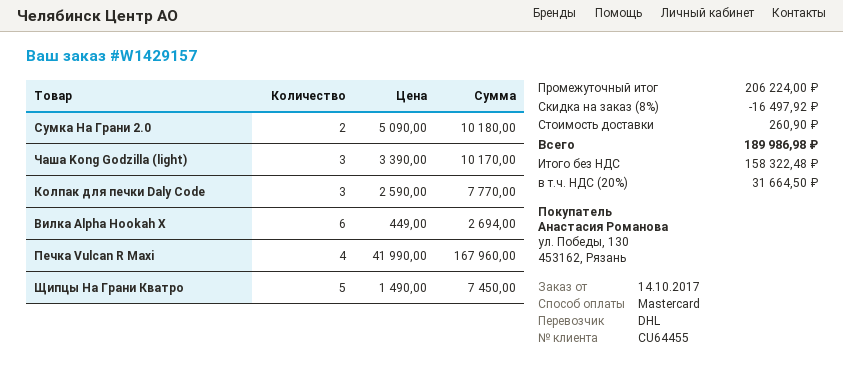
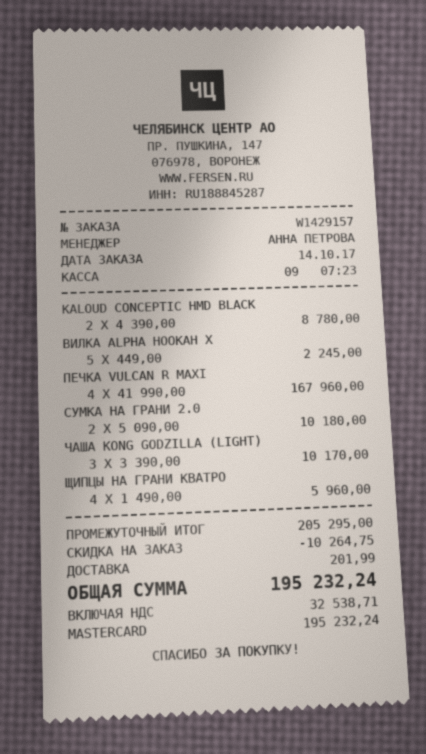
Колпак для печки Daly Code: 3 x 2590.00 = 7770.00 -> none
Вилка Alpha Hookah X: 6 x 449.00 = 2694.00 -> 5 x 449.00 = 2245.00
Щипцы На Грани Кватро: 5 x 1490.00 = 7450.00 -> 4 x 1490.00 = 5960.00
KALOUD CONCEPTIC HMD BLACK: none -> 2 x 4390.00 = 8780.00
subtotal: 206224.00 -> 205295.00
discount: 16497.92 -> 10264.75
shipping: 260.90 -> 201.99
tax: 31664.50 -> 32538.71
total: 189986.98 -> 195232.24

